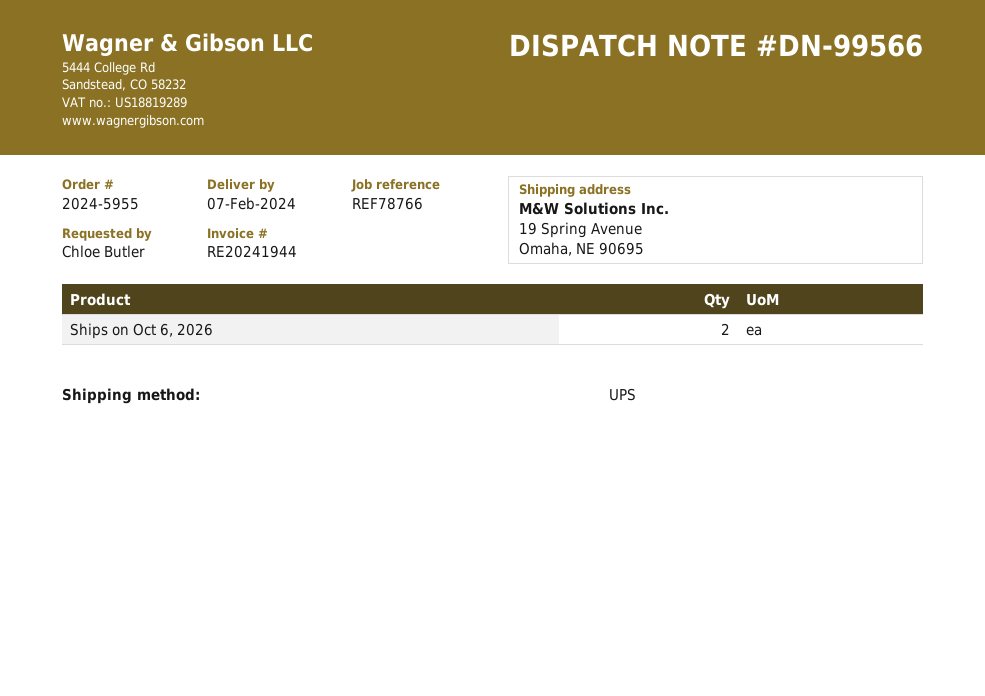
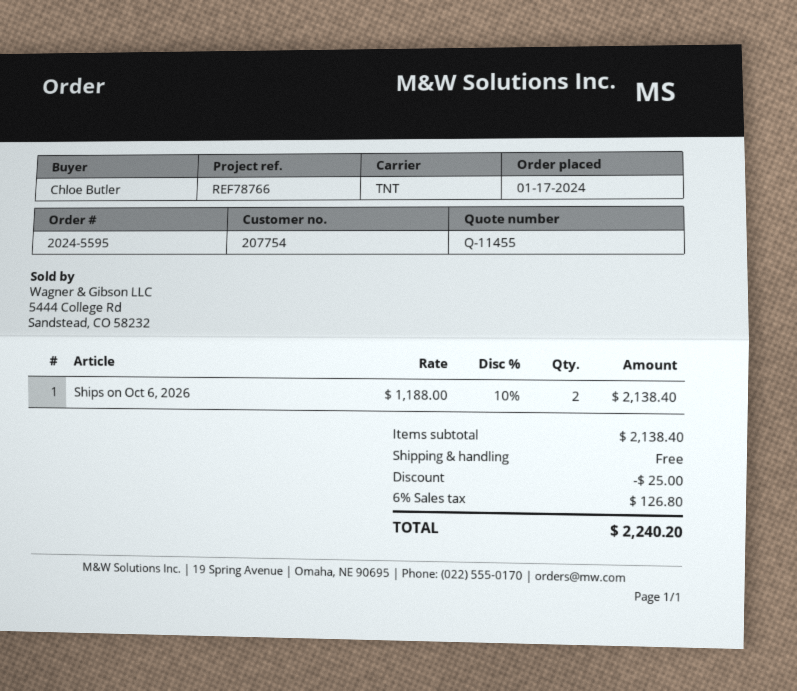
order number: 2024-5955 -> 2024-5595
shipping method: UPS -> TNT

